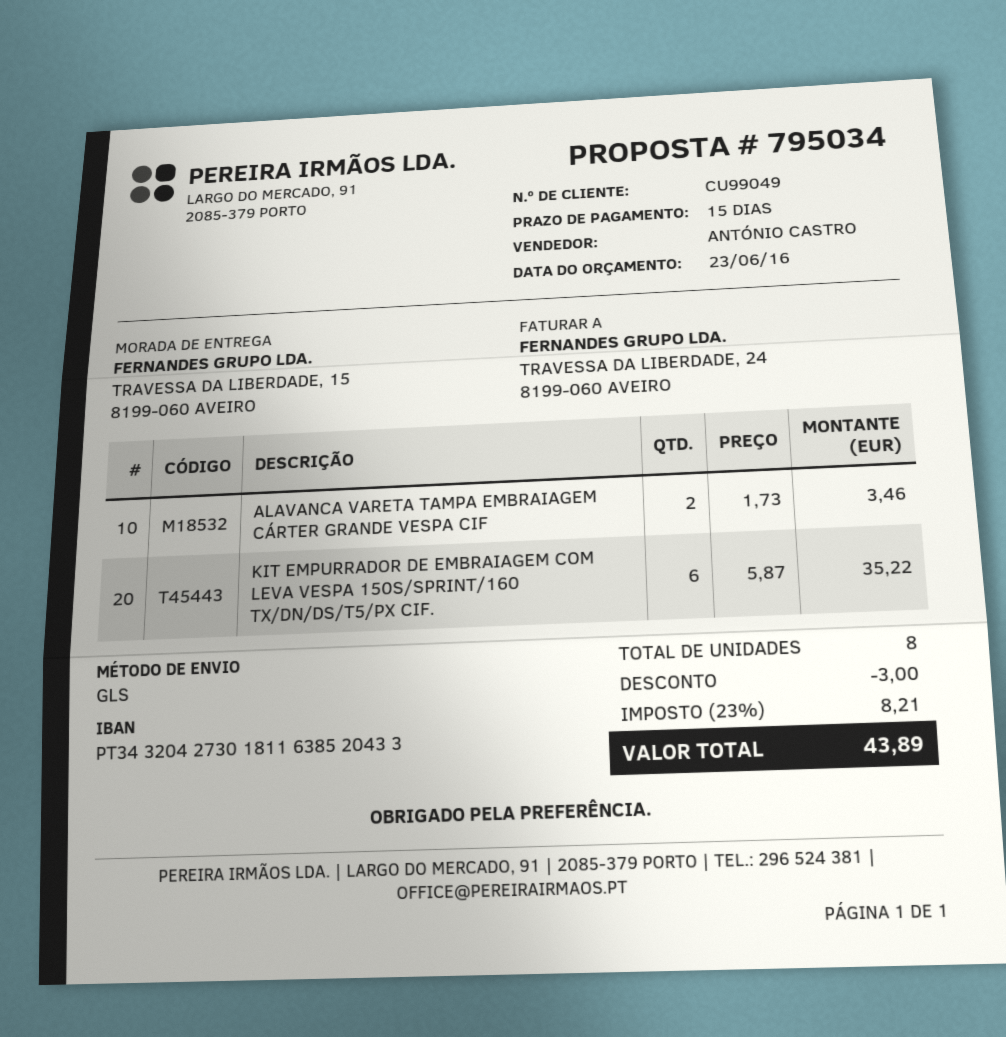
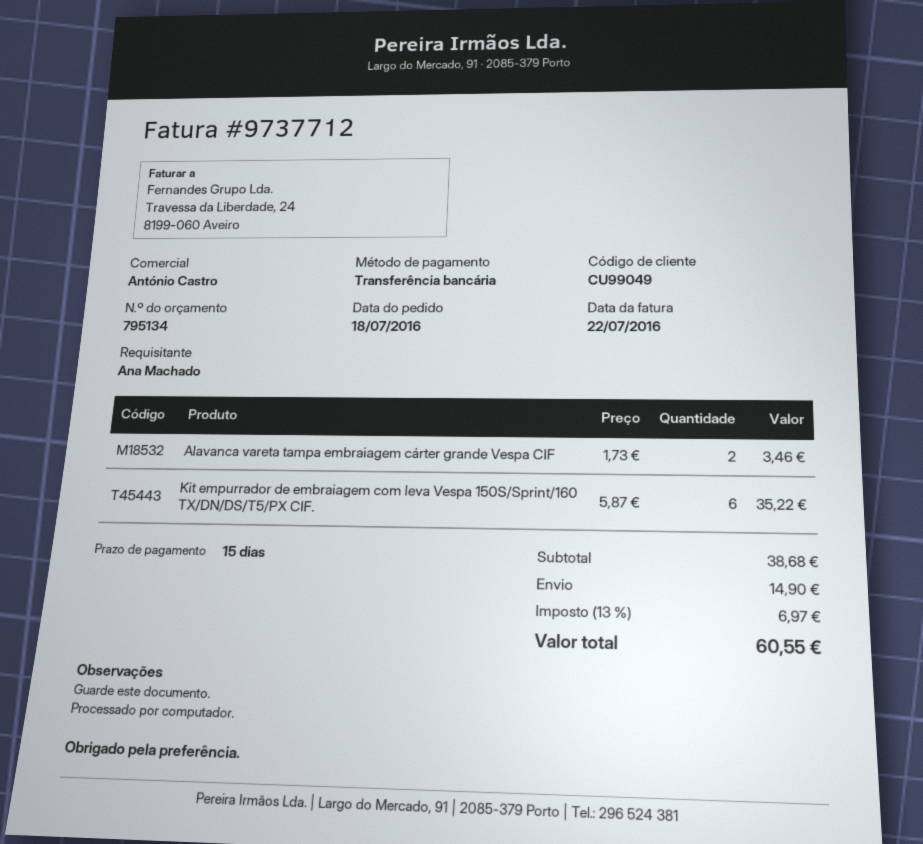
quote number: 795034 -> 795134
discount: 3.00 -> none
shipping: none -> 14.90
tax: 23% = 8.21 -> 13% = 6.97
total: 43.89 -> 60.55

